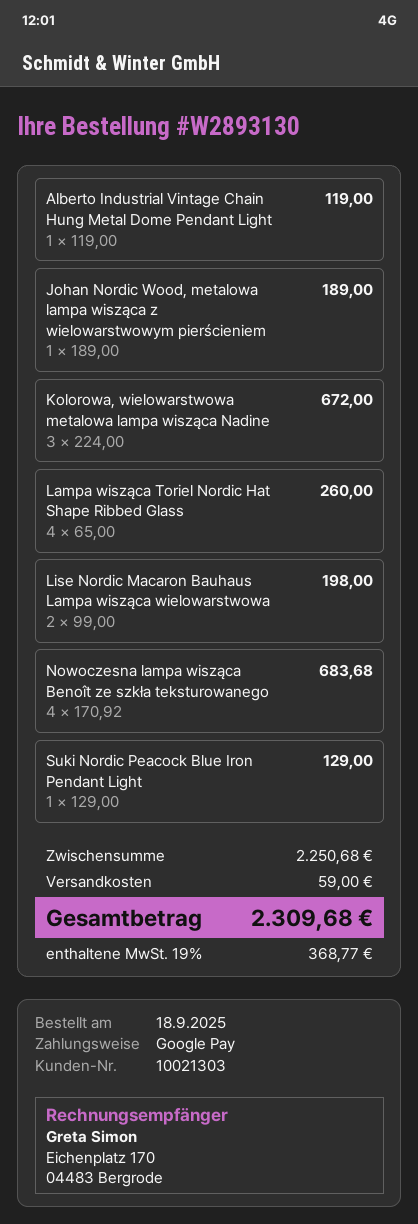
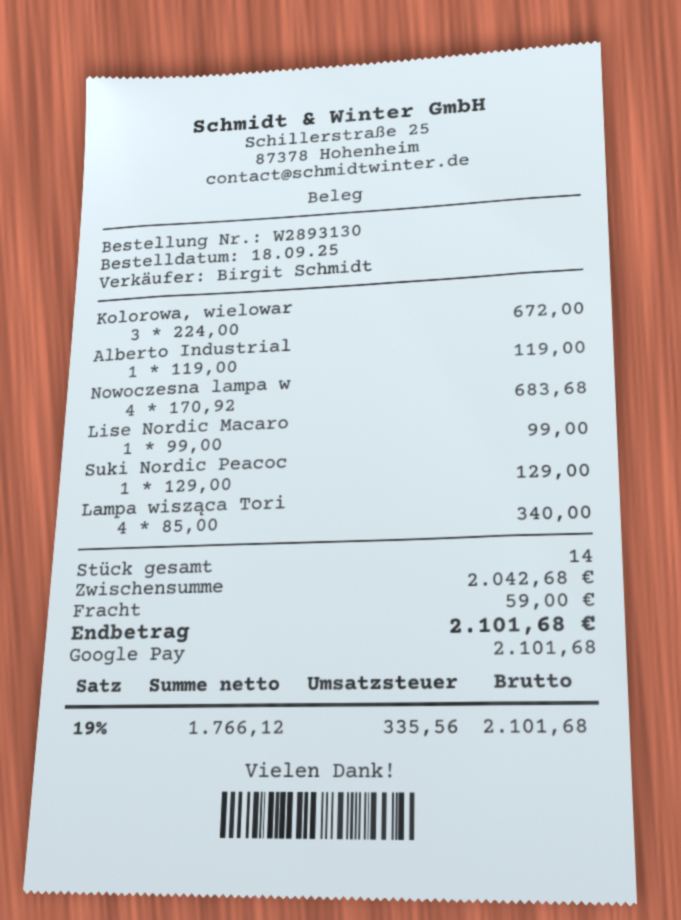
Johan Nordic Wood, metalowa lampa wisząca z wielowarstwowym pierścieniem: 1 x 189.00 = 189.00 -> none
Lampa wisząca Toriel Nordic Hat Shape Ribbed Glass: 4 x 65.00 = 260.00 -> 4 x 85.00 = 340.00
Lise Nordic Macaron Bauhaus Lampa wisząca wielowarstwowa: 2 x 99.00 = 198.00 -> 1 x 99.00 = 99.00
subtotal: 2250.68 -> 2042.68
tax: 19% = 368.77 -> 19% = 335.56
total: 2309.68 -> 2101.68

